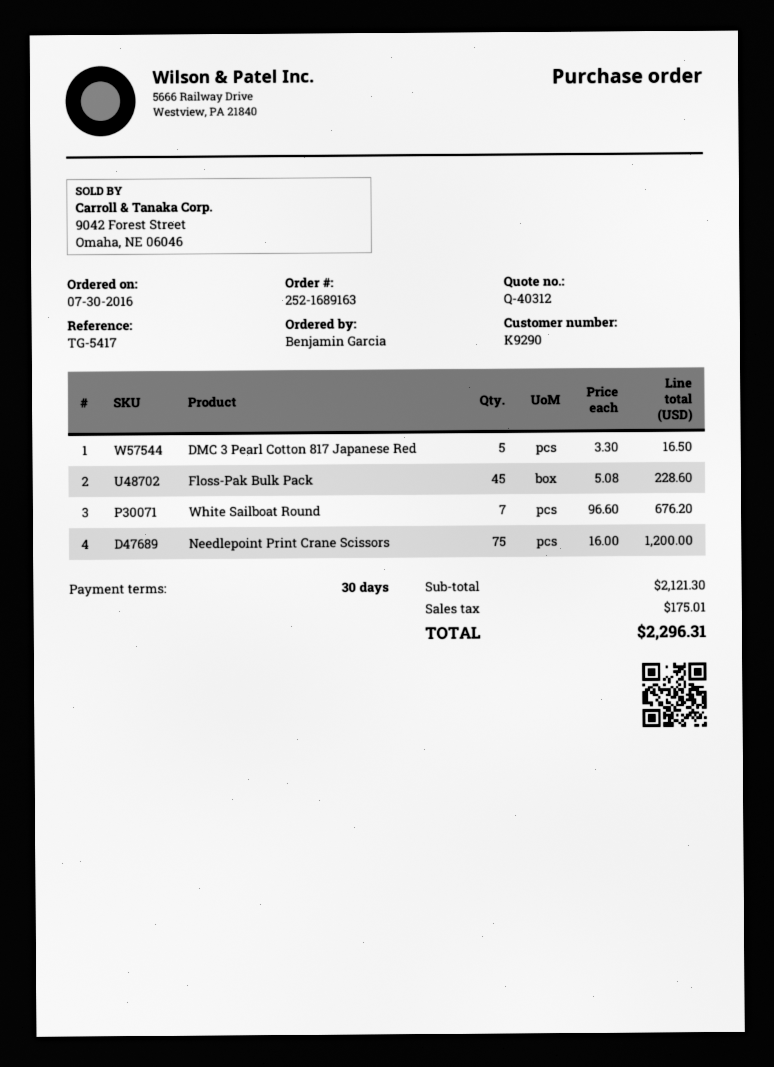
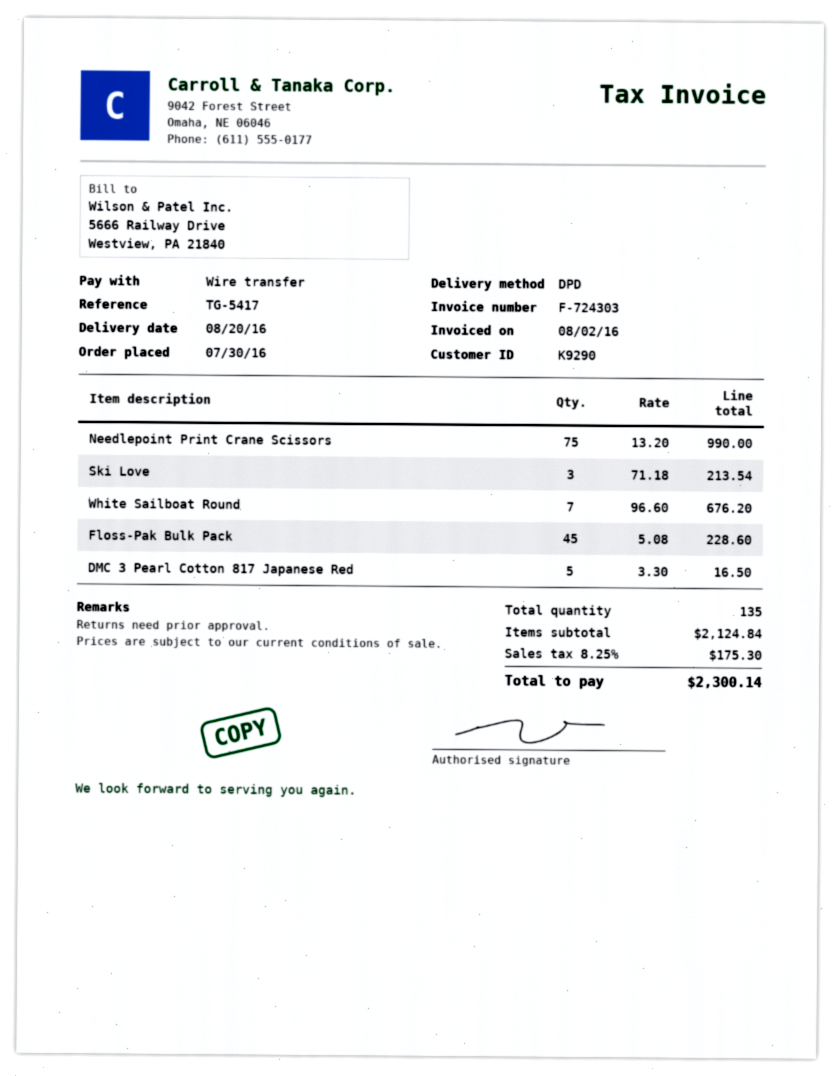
Needlepoint Print Crane Scissors: 75 x 16.00 = 1200.00 -> 75 x 13.20 = 990.00
Ski Love: none -> 3 x 71.18 = 213.54
subtotal: 2121.30 -> 2124.84
tax: 175.01 -> 175.30
total: 2296.31 -> 2300.14

